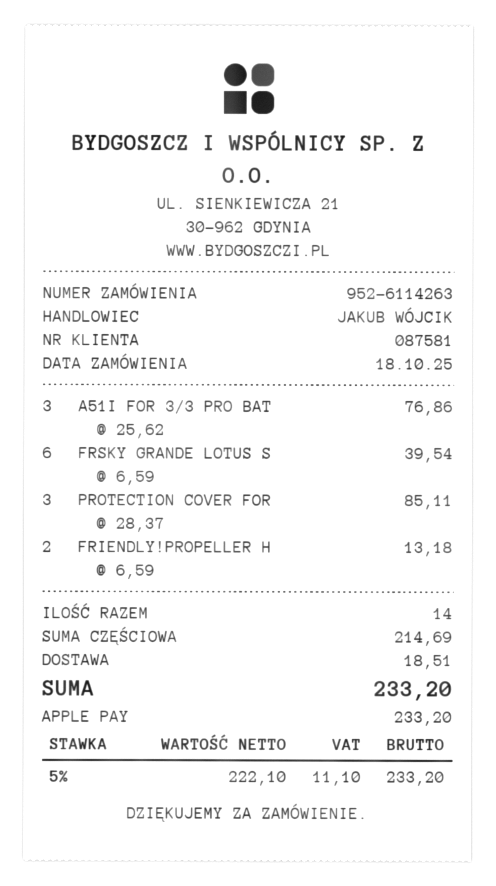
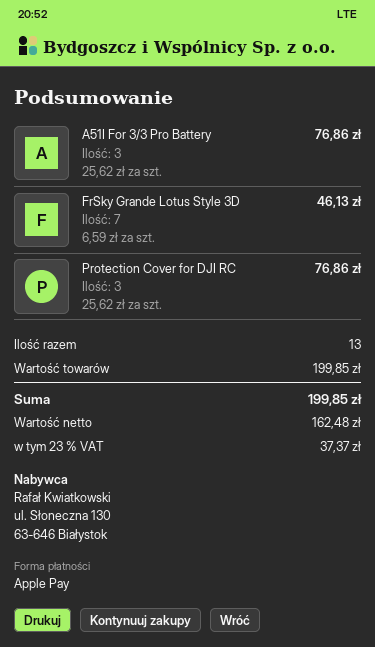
FRSKY GRANDE LOTUS S: 6 x 6.59 = 39.54 -> 7 x 6.59 = 46.13
PROTECTION COVER FOR: 3 x 28.37 = 85.11 -> 3 x 25.62 = 76.86
FRIENDLY!PROPELLER H: 2 x 6.59 = 13.18 -> none
total quantity: 14 -> 13
subtotal: 214.69 -> 199.85
shipping: 18.51 -> none
net: 222.10 -> 162.48
tax: 5% = 11.10 -> 23% = 37.37
total: 233.20 -> 199.85

